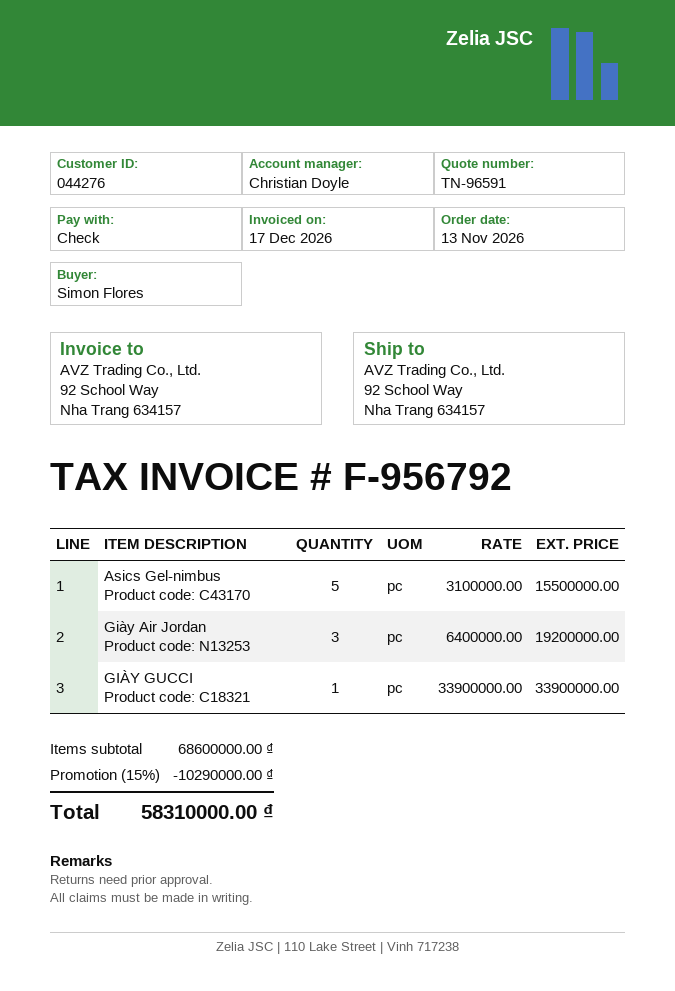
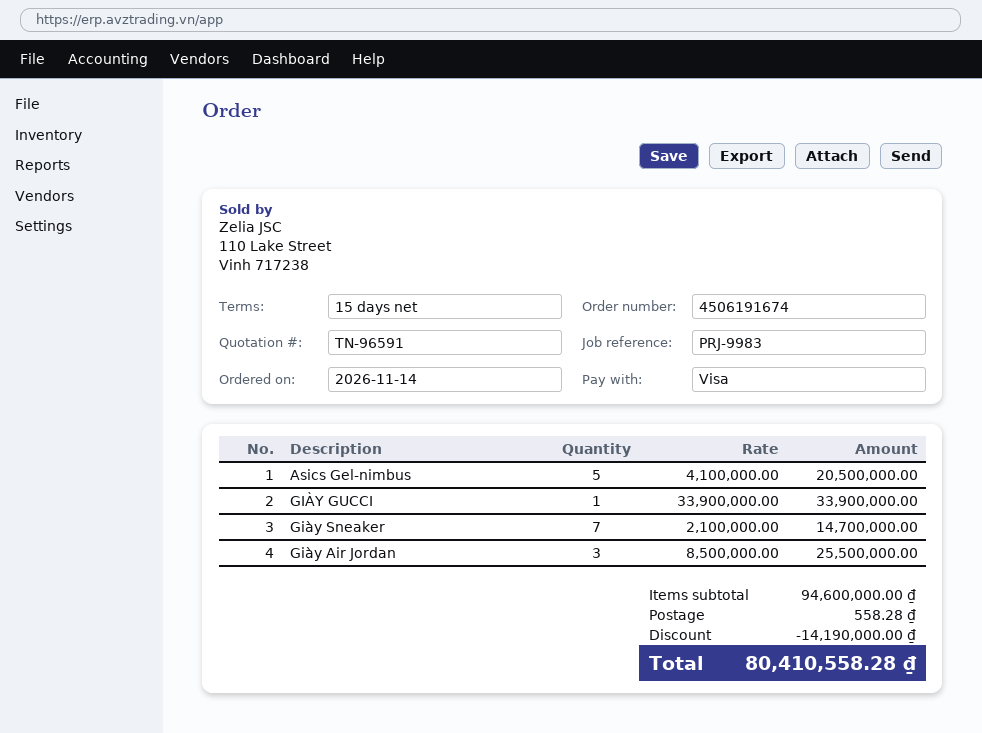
order date: 2026-11-13 -> 2026-11-14
payment method: cheque -> Visa
Asics Gel-nimbus: 5 x 3100000.00 = 15500000.00 -> 5 x 4100000.00 = 20500000.00
Giày Air Jordan: 3 x 6400000.00 = 19200000.00 -> 3 x 8500000.00 = 25500000.00
Giày Sneaker: none -> 7 x 2100000.00 = 14700000.00
subtotal: 68600000.00 -> 94600000.00
discount: 10290000.00 -> 14190000.00
shipping: none -> 558.28
total: 58310000.00 -> 80410558.28

